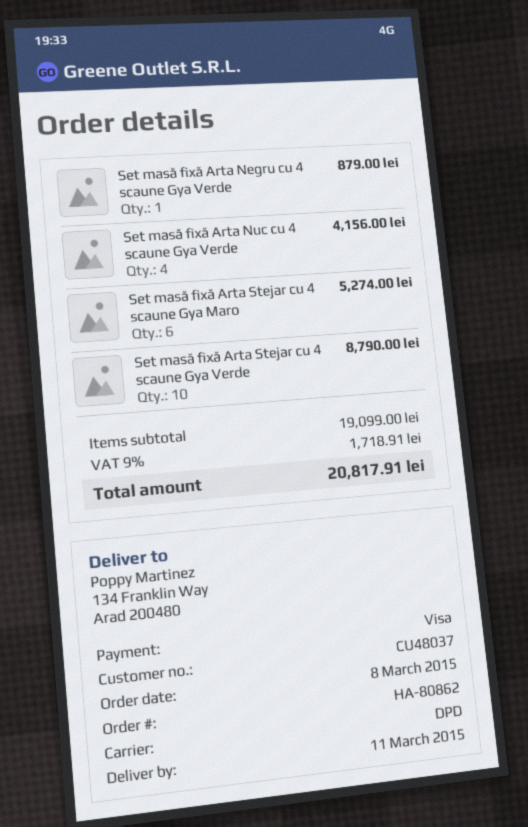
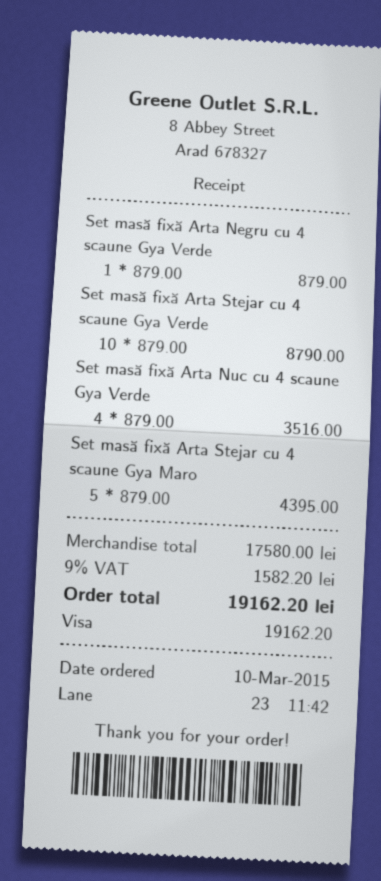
order date: 2015-03-08 -> 2015-03-10
Set masă fixă Arta Nuc cu 4 scaune Gya Verde: 4 for 4156.00 -> 4 for 3516.00
Set masă fixă Arta Stejar cu 4 scaune Gya Maro: 6 for 5274.00 -> 5 for 4395.00
subtotal: 19099.00 -> 17580.00
tax: 9% = 1718.91 -> 9% = 1582.20
total: 20817.91 -> 19162.20

